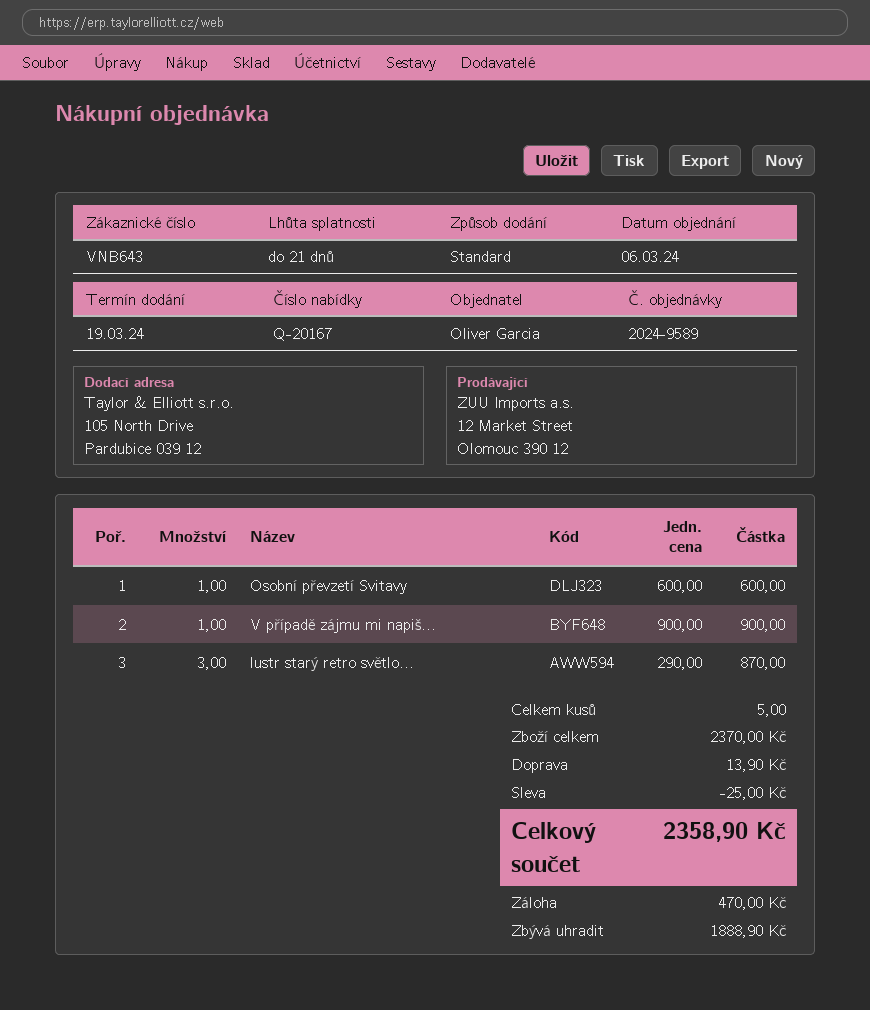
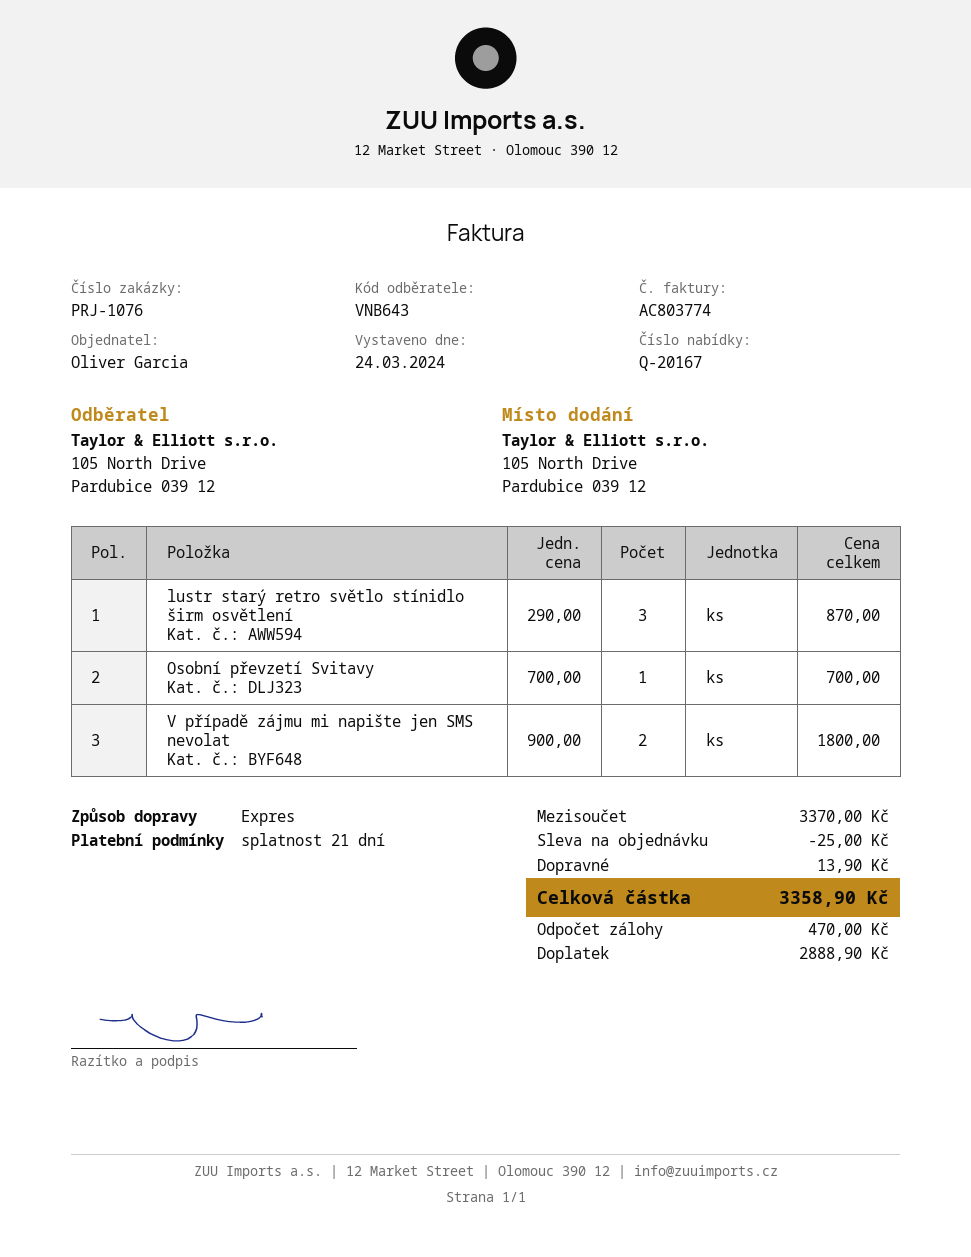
shipping method: standard -> express
Osobní převzetí Svitavy: 1 x 600.00 = 600.00 -> 1 x 700.00 = 700.00
V případě zájmu mi napiš...: 1 x 900.00 = 900.00 -> 2 x 900.00 = 1800.00
subtotal: 2370.00 -> 3370.00
total: 2358.90 -> 3358.90
balance: 1888.90 -> 2888.90

